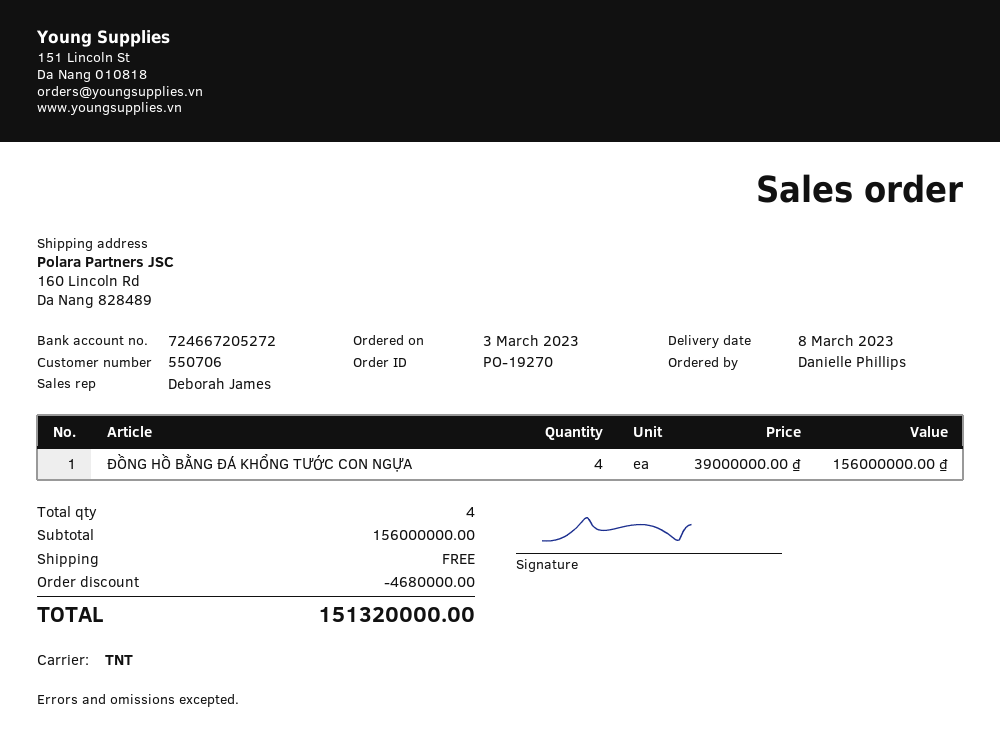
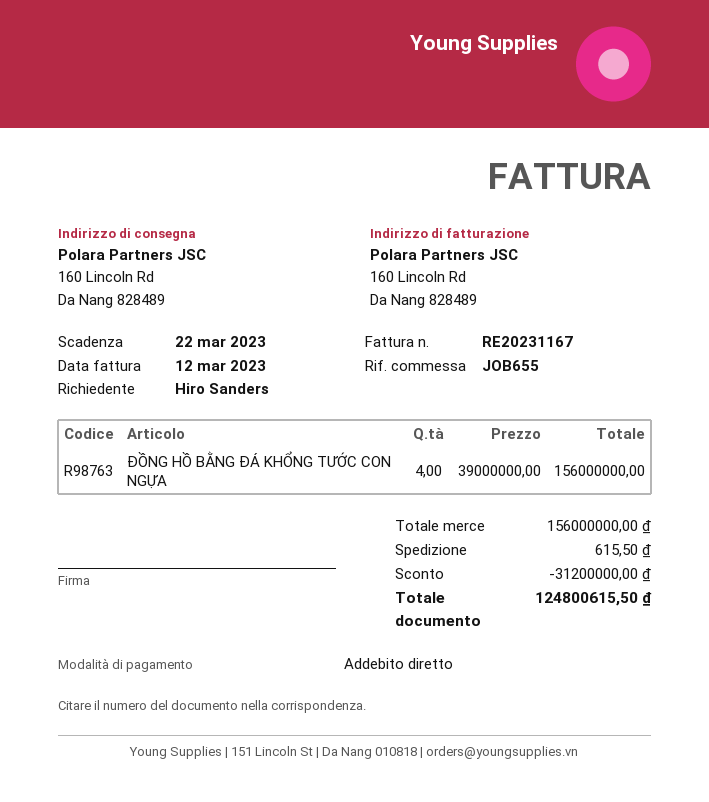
ordered by: Danielle Phillips -> Hiro Sanders
discount: 4680000.00 -> 31200000.00
shipping: 0.00 -> 615.50
total: 151320000.00 -> 124800615.50

